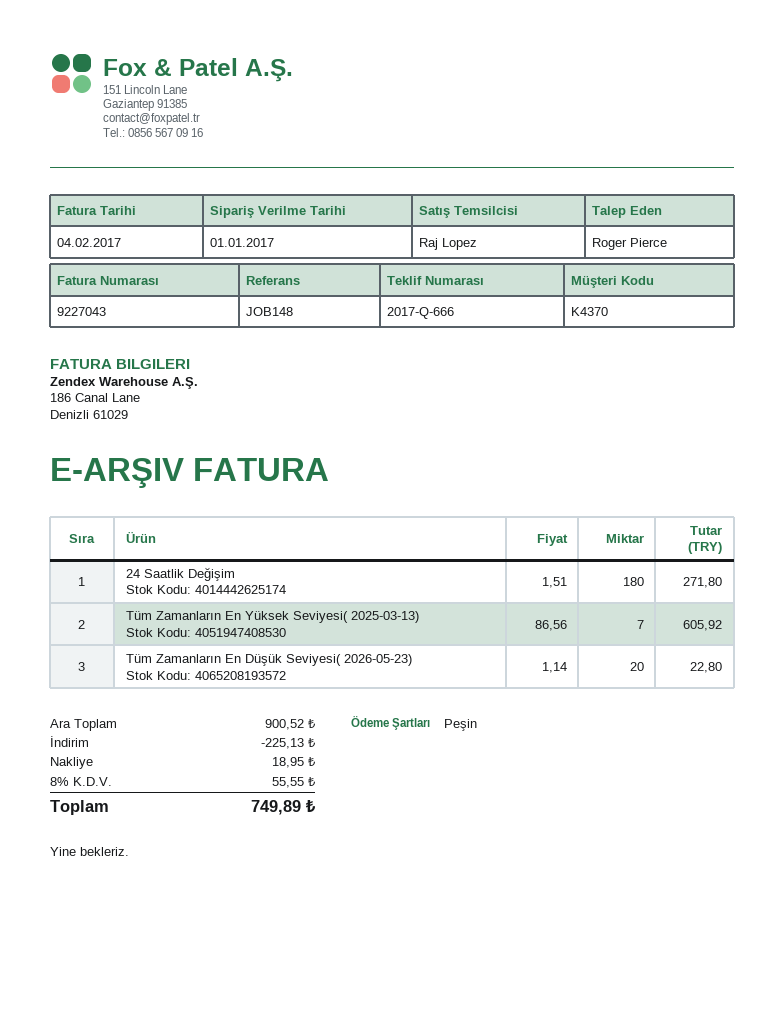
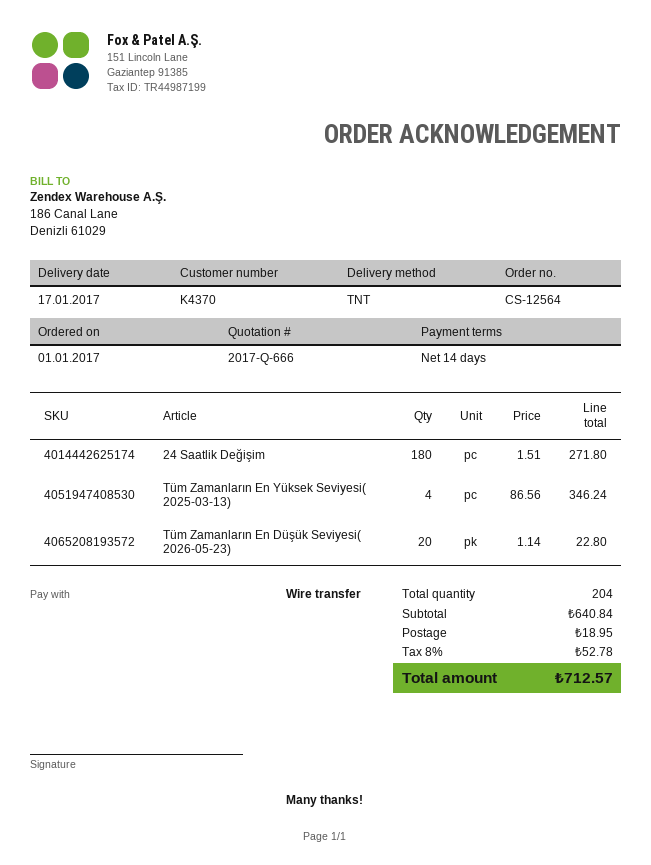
payment terms: on receipt -> 14 days
Tüm Zamanların En Yüksek Seviyesi( 2025-03-13): 7 x 86.56 = 605.92 -> 4 x 86.56 = 346.24
subtotal: 900.52 -> 640.84
discount: 225.13 -> none
tax: 8% = 55.55 -> 8% = 52.78
total: 749.89 -> 712.57

